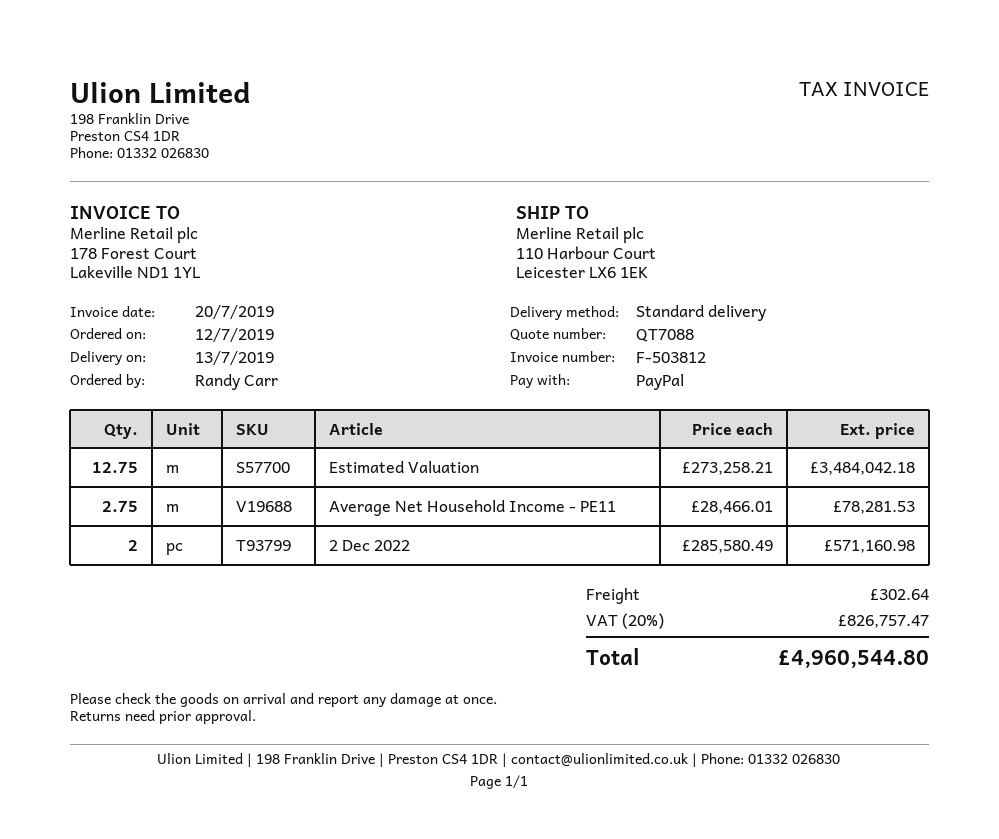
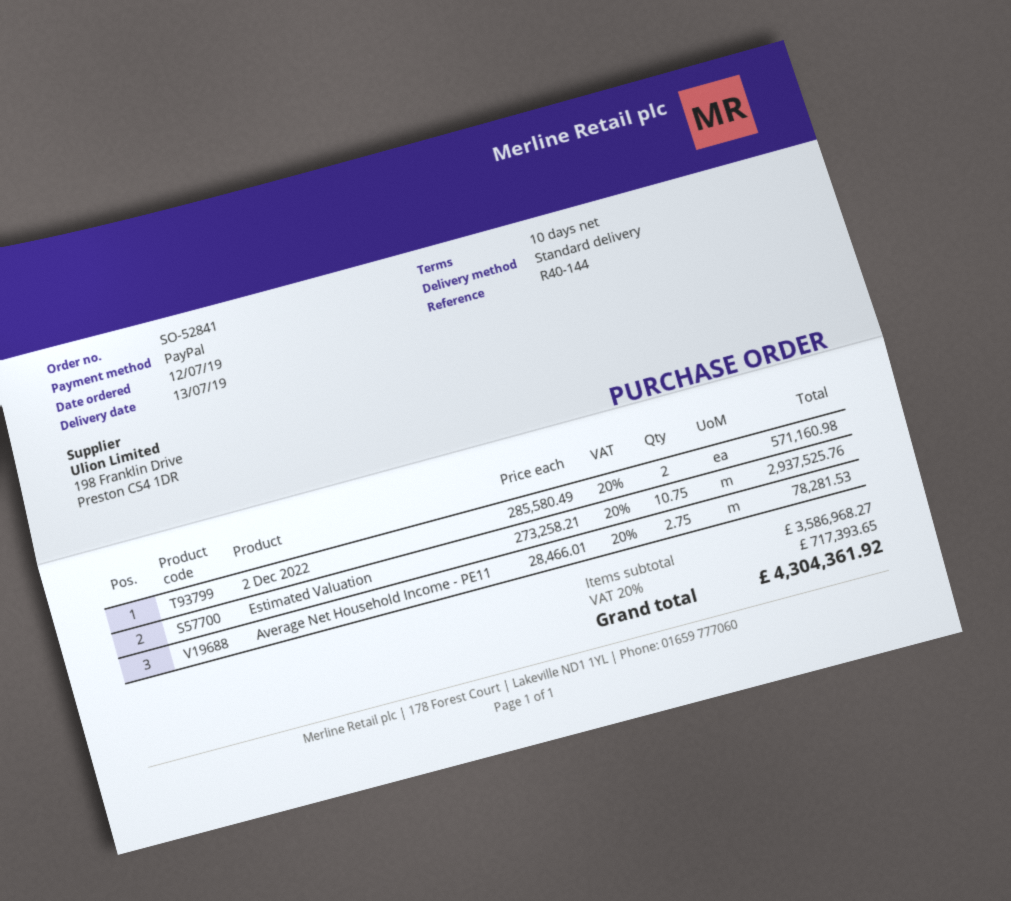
Estimated Valuation: 12.75 x 273258.21 = 3484042.18 -> 10.75 x 273258.21 = 2937525.76
shipping: 302.64 -> none
tax: 20% = 826757.47 -> 20% = 717393.65
total: 4960544.80 -> 4304361.92

